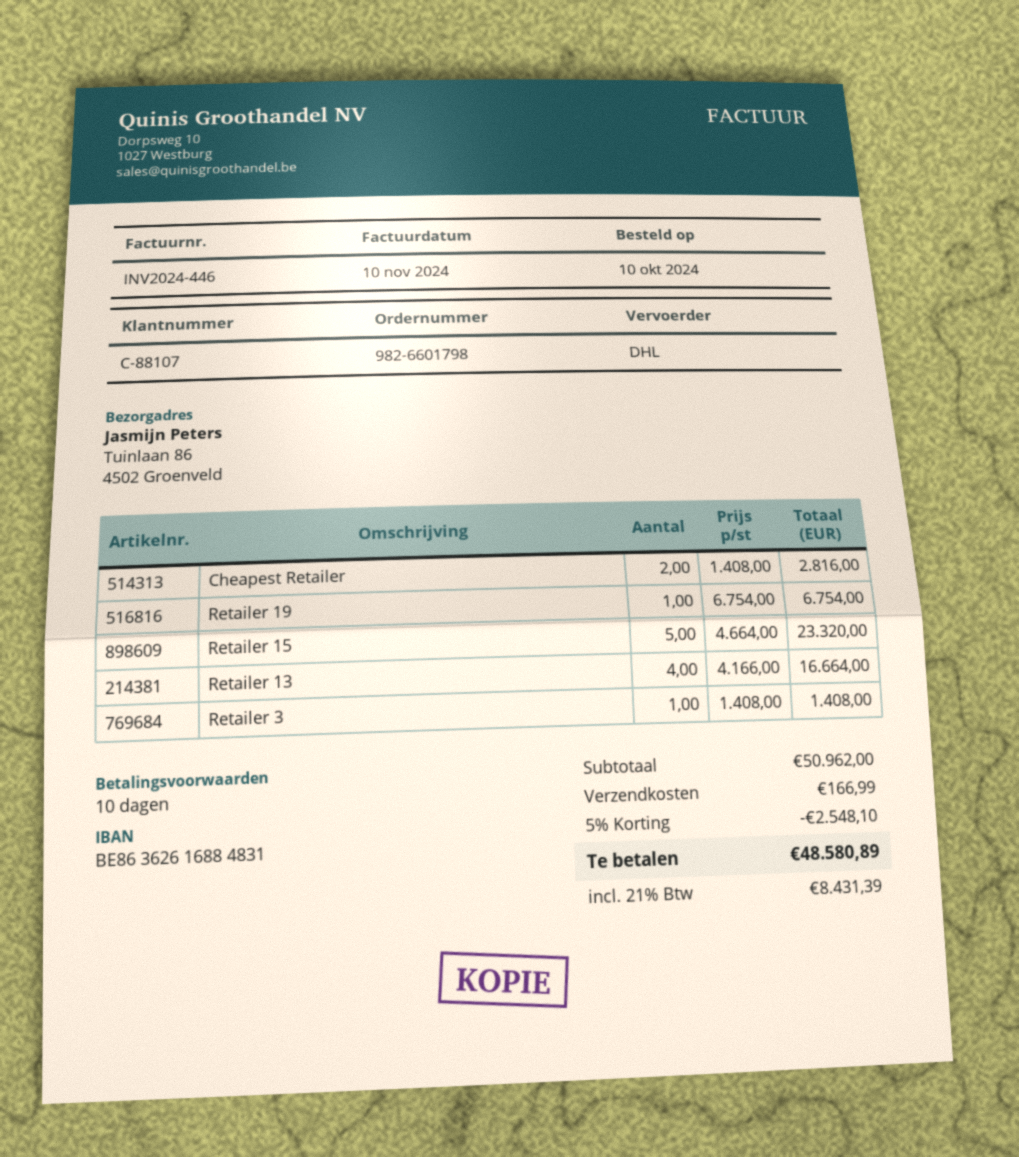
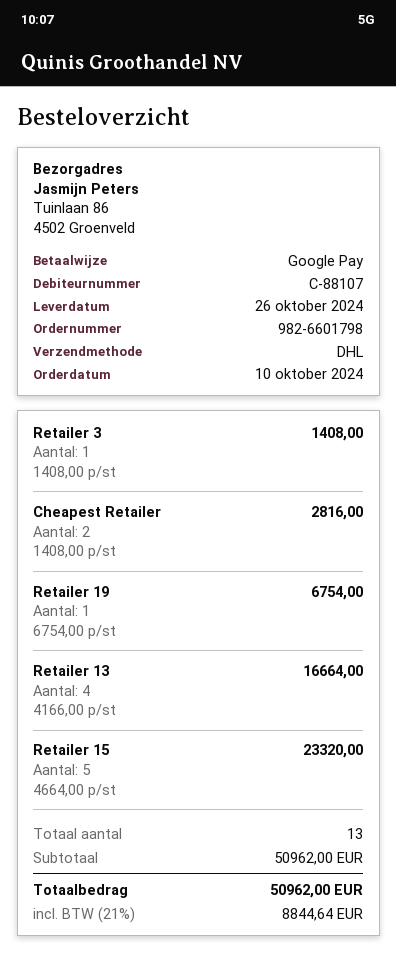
discount: 5% = 2548.10 -> none
shipping: 166.99 -> none
tax: 21% = 8431.39 -> 21% = 8844.64
total: 48580.89 -> 50962.00

